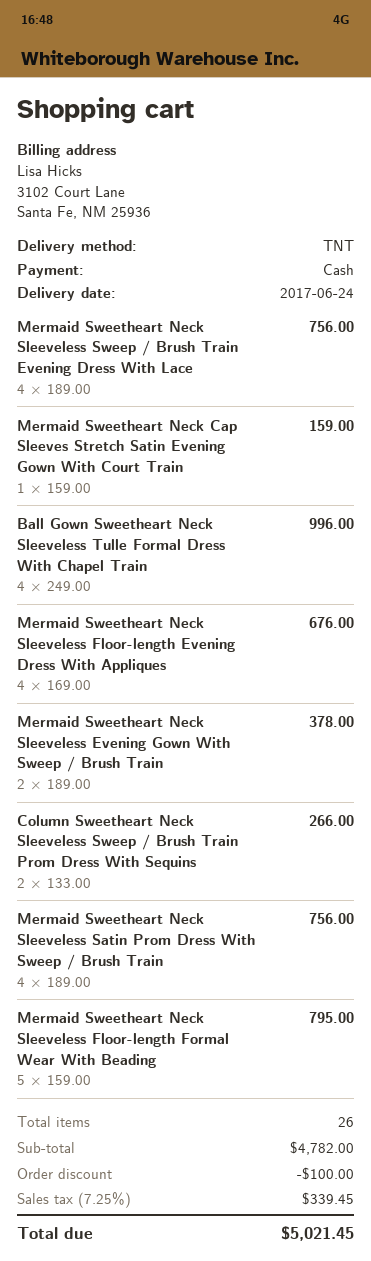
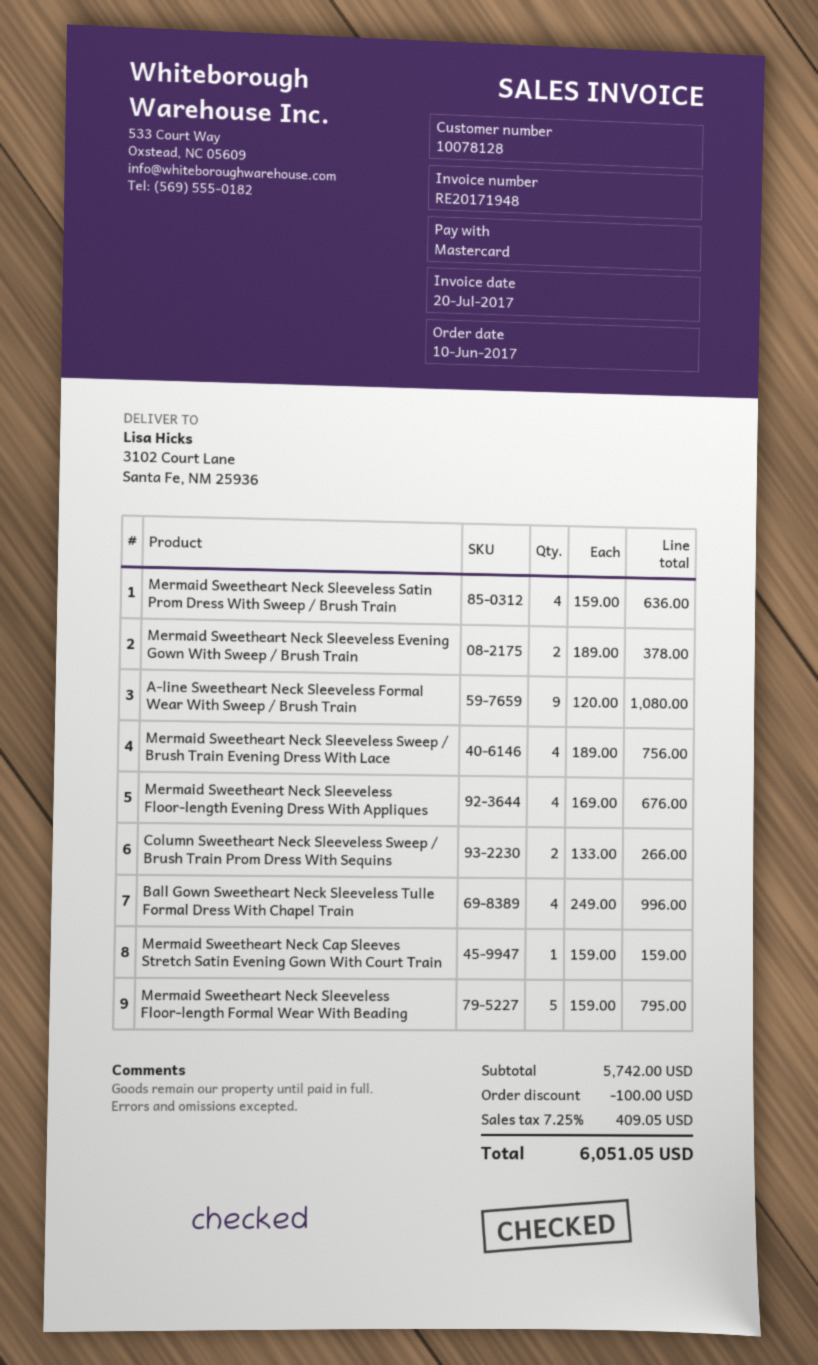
payment method: cash -> Mastercard
Mermaid Sweetheart Neck Sleeveless Satin Prom Dress With Sweep / Brush Train: 4 x 189.00 = 756.00 -> 4 x 159.00 = 636.00
A-line Sweetheart Neck Sleeveless Formal Wear With Sweep / Brush Train: none -> 9 x 120.00 = 1080.00
subtotal: 4782.00 -> 5742.00
tax: 7.25% = 339.45 -> 7.25% = 409.05
total: 5021.45 -> 6051.05

